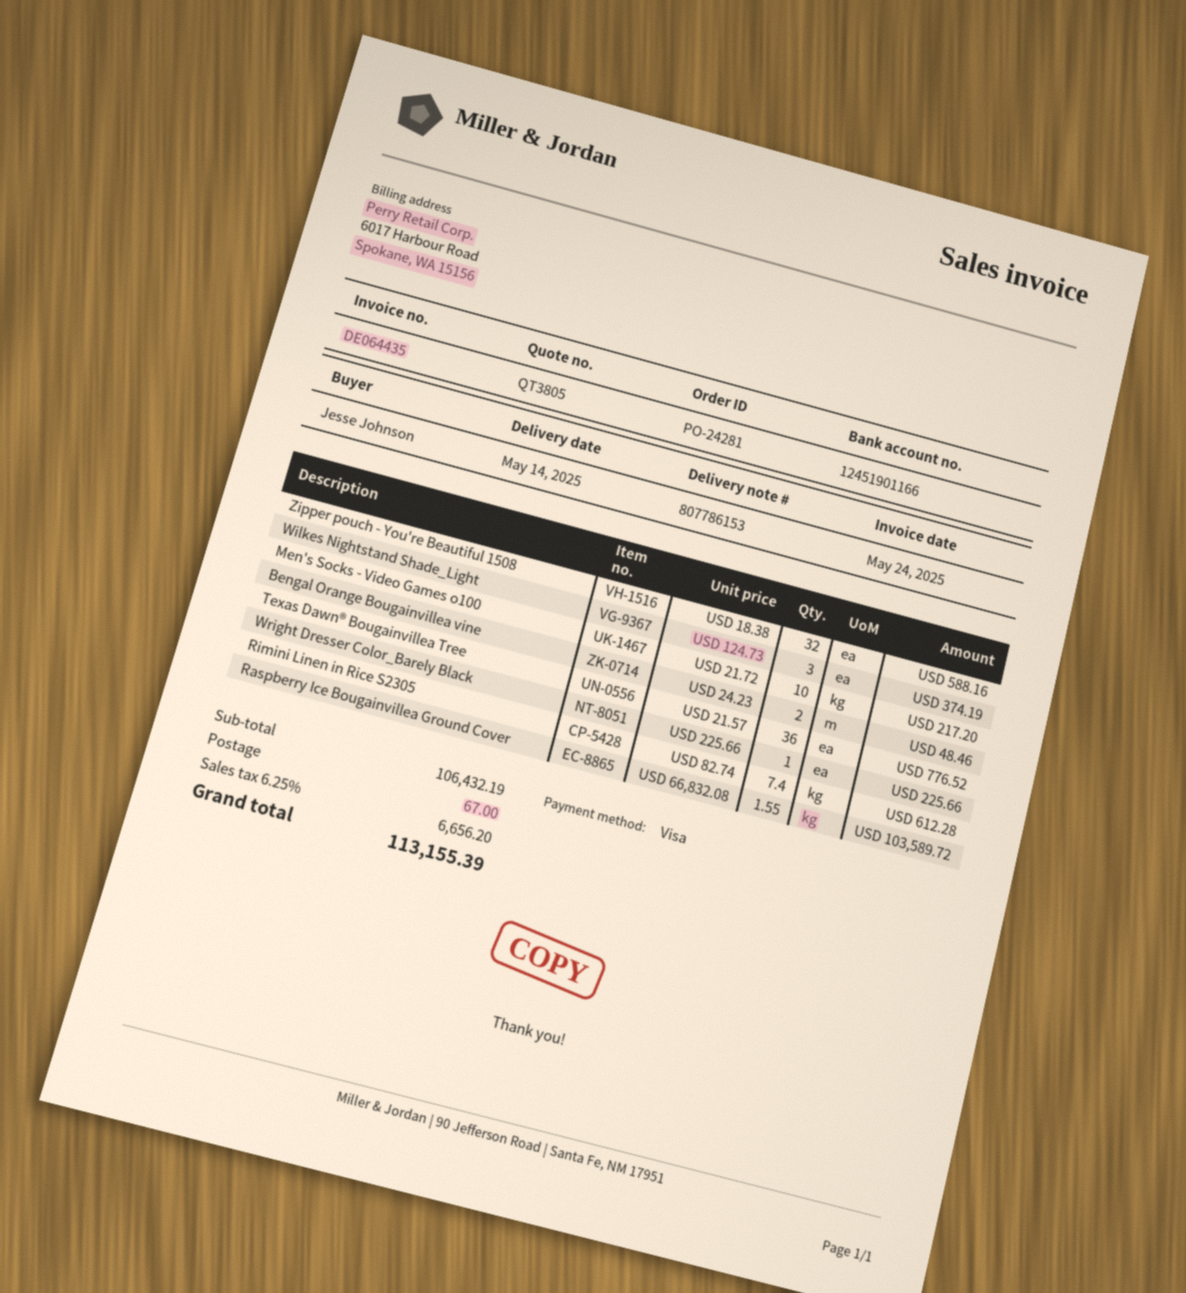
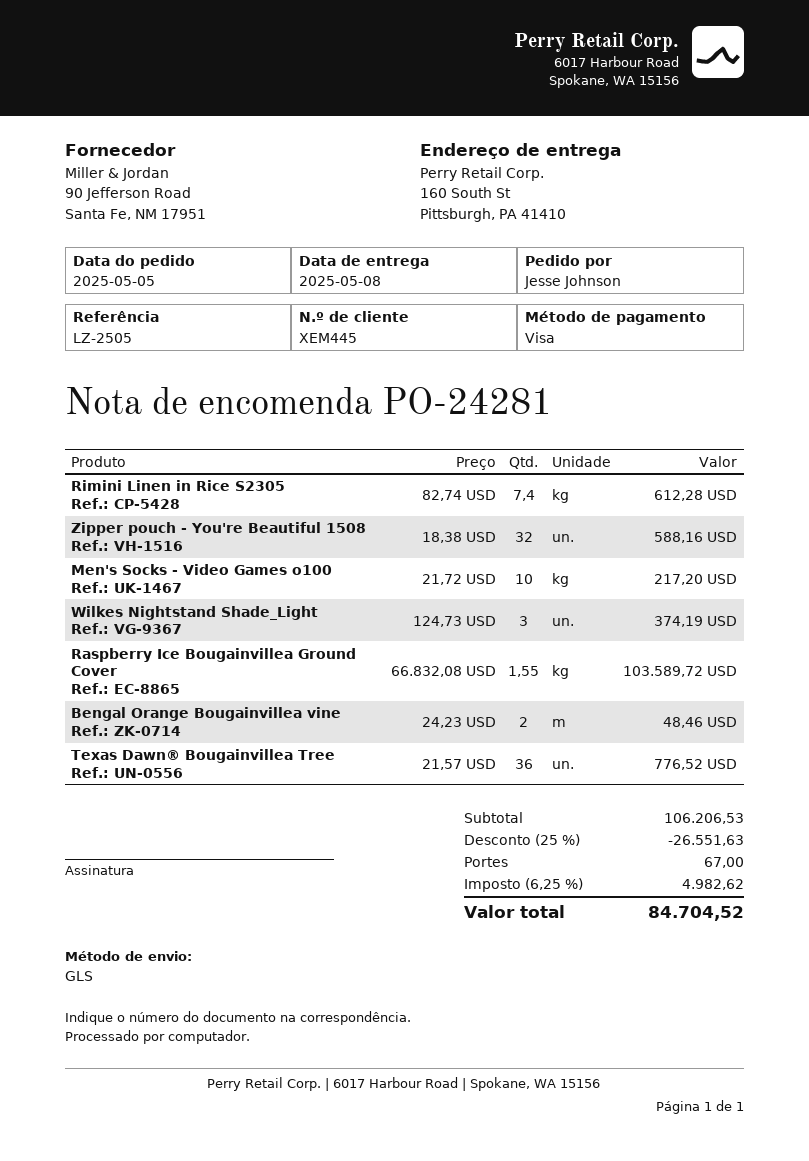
delivery date: 2025-05-14 -> 2025-05-08
Wright Dresser Color_Barely Black: 1 x 225.66 = 225.66 -> none
subtotal: 106432.19 -> 106206.53
discount: none -> 25% = 26551.63
tax: 6.25% = 6656.20 -> 6.25% = 4982.62
total: 113155.39 -> 84704.52

